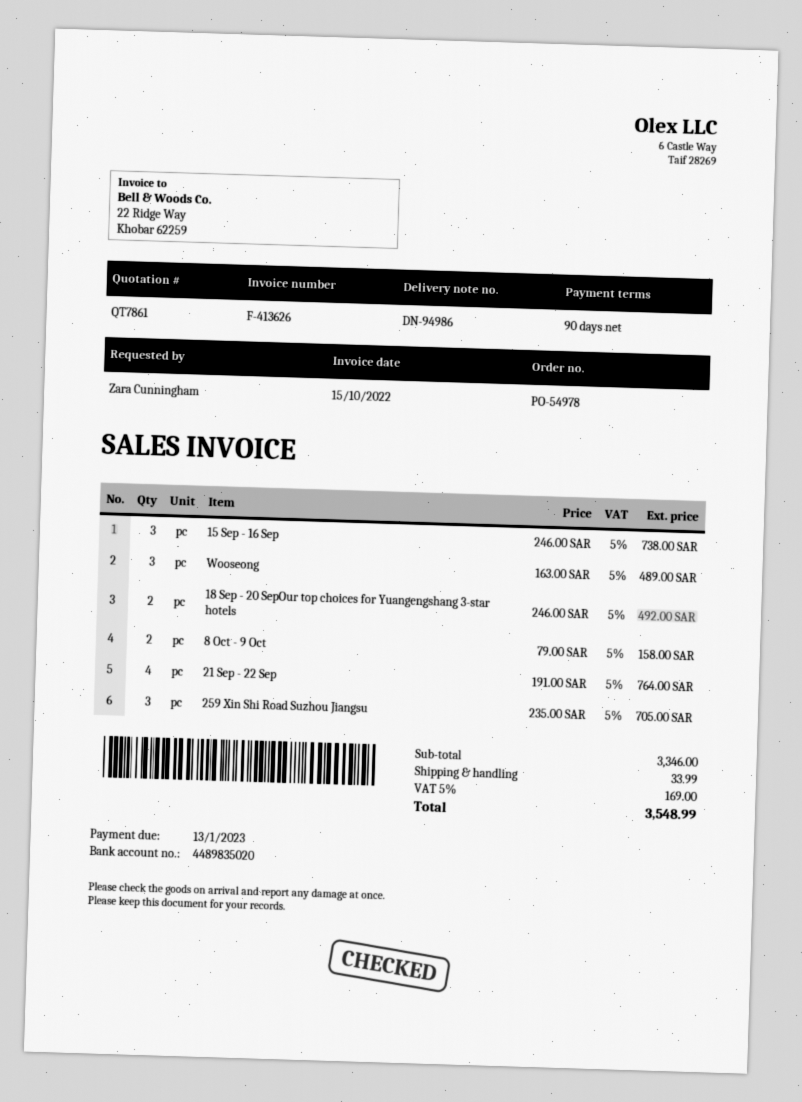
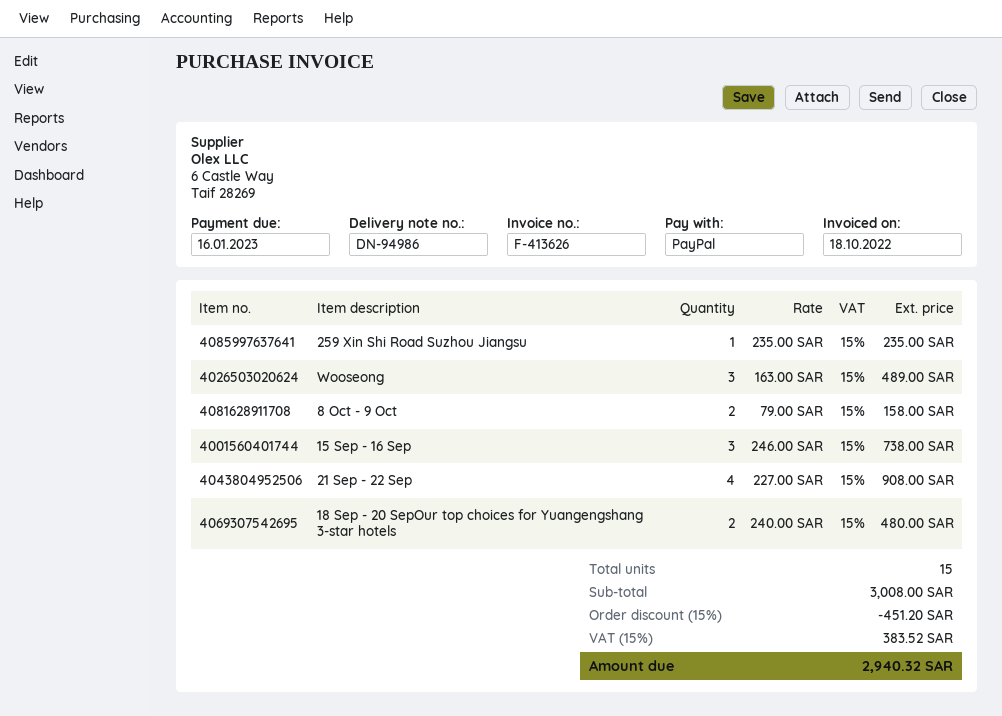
invoice date: 2022-10-15 -> 2022-10-18
due date: 2023-01-13 -> 2023-01-16
18 Sep - 20 SepOur top choices for Yuangengshang 3-star hotels: 2 x 246.00 = 492.00 -> 2 x 240.00 = 480.00
21 Sep - 22 Sep: 4 x 191.00 = 764.00 -> 4 x 227.00 = 908.00
259 Xin Shi Road Suzhou Jiangsu: 3 x 235.00 = 705.00 -> 1 x 235.00 = 235.00
subtotal: 3346.00 -> 3008.00
discount: none -> 15% = 451.20
shipping: 33.99 -> none
tax: 5% = 169.00 -> 15% = 383.52
total: 3548.99 -> 2940.32

